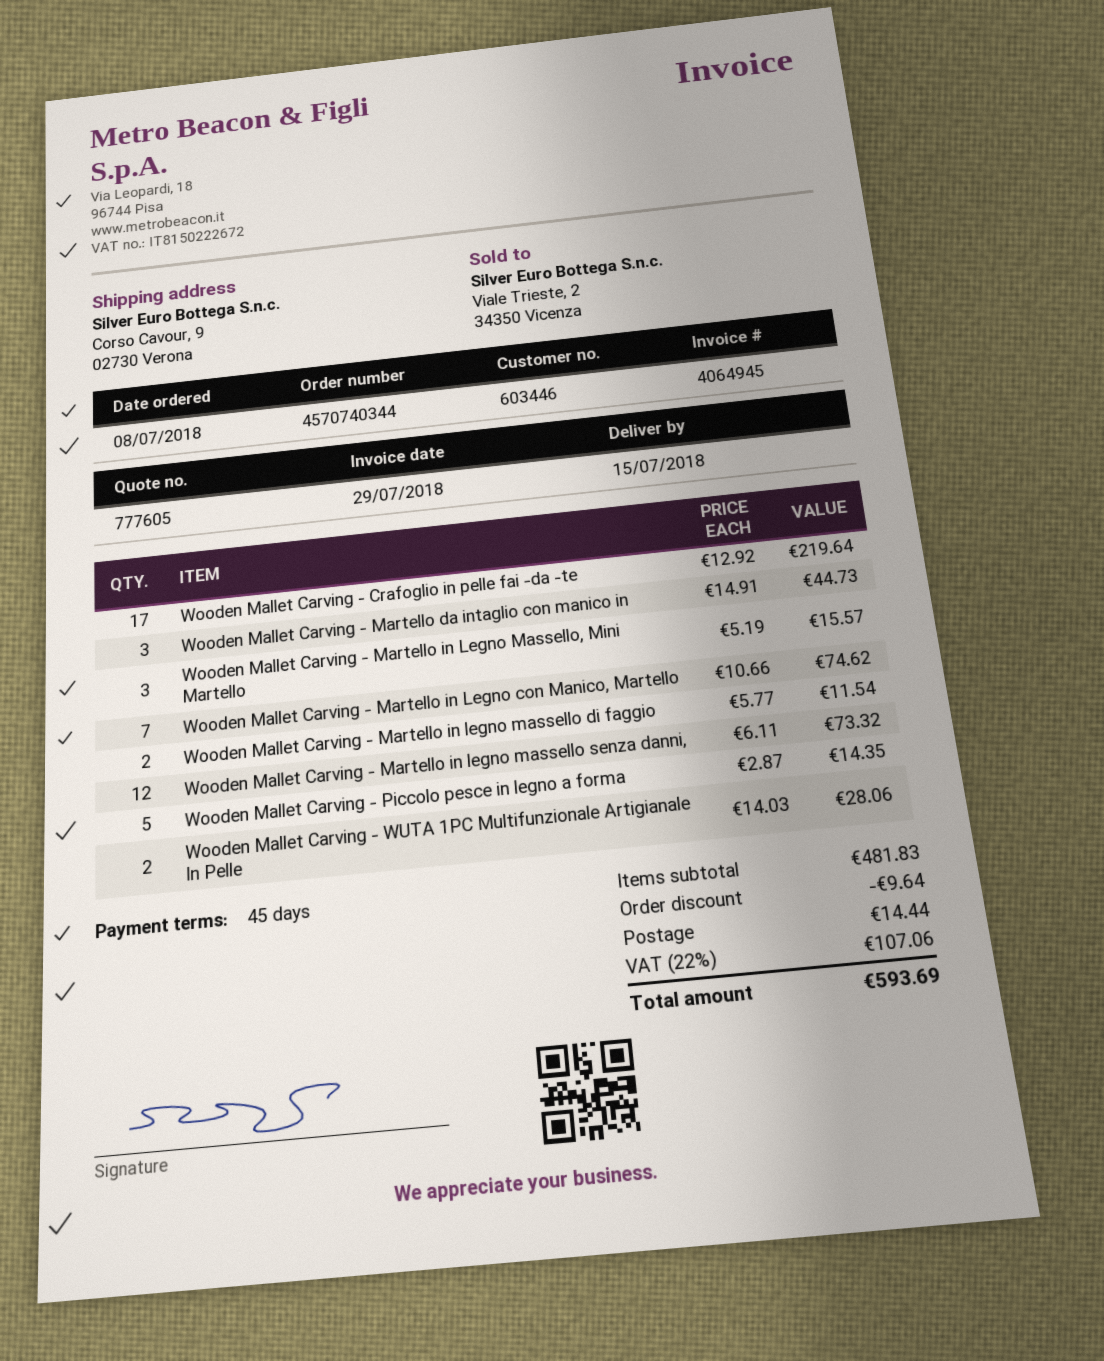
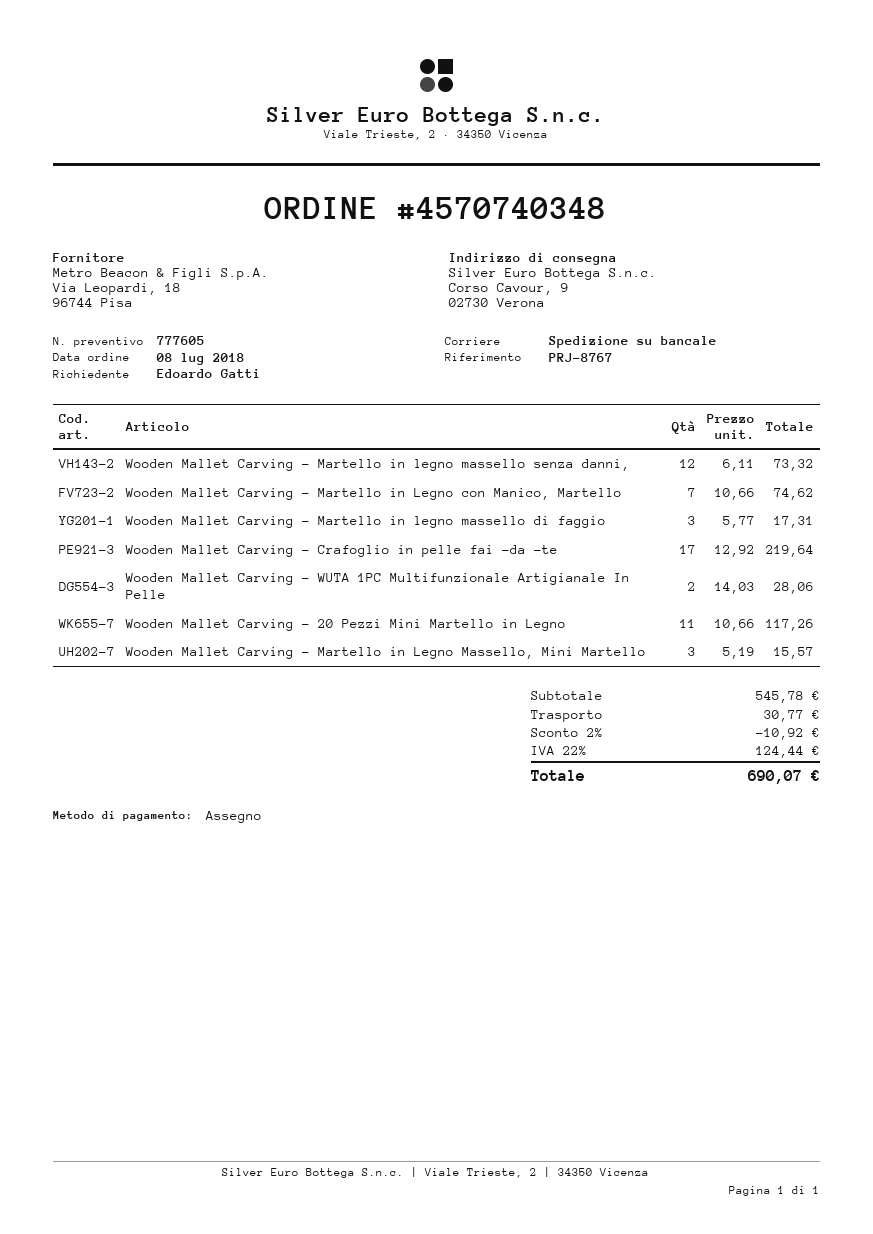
order number: 4570740344 -> 4570740348
Wooden Mallet Carving - Martello da intaglio con manico in: 3 x 14.91 = 44.73 -> none
Wooden Mallet Carving - Martello in legno massello di faggio: 2 x 5.77 = 11.54 -> 3 x 5.77 = 17.31
Wooden Mallet Carving - Piccolo pesce in legno a forma: 5 x 2.87 = 14.35 -> none
Wooden Mallet Carving - 20 Pezzi Mini Martello in Legno: none -> 11 x 10.66 = 117.26
subtotal: 481.83 -> 545.78
discount: 9.64 -> 10.92
shipping: 14.44 -> 30.77
tax: 22% = 107.06 -> 22% = 124.44
total: 593.69 -> 690.07

